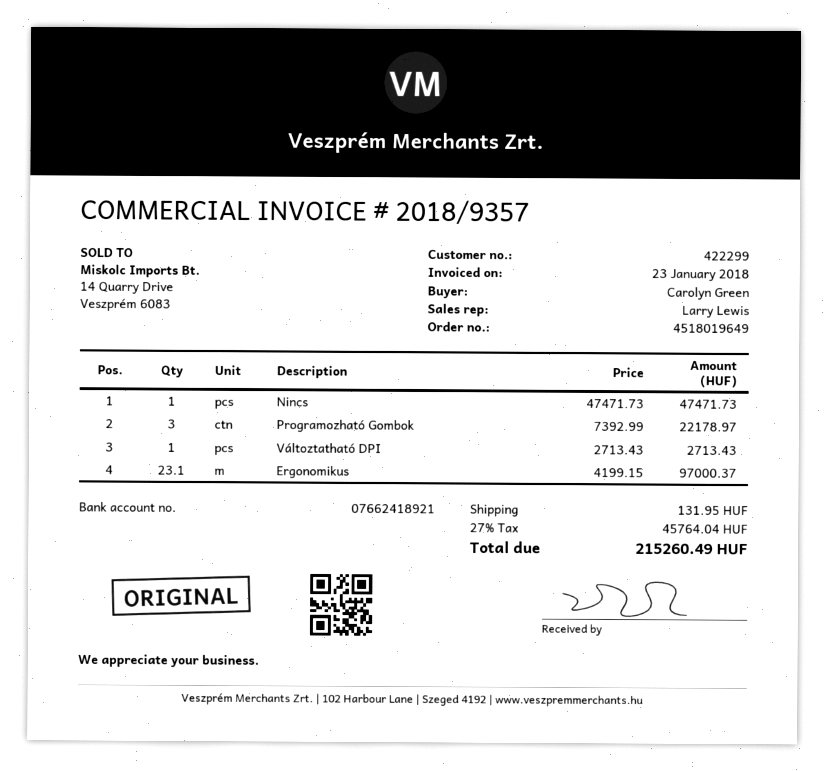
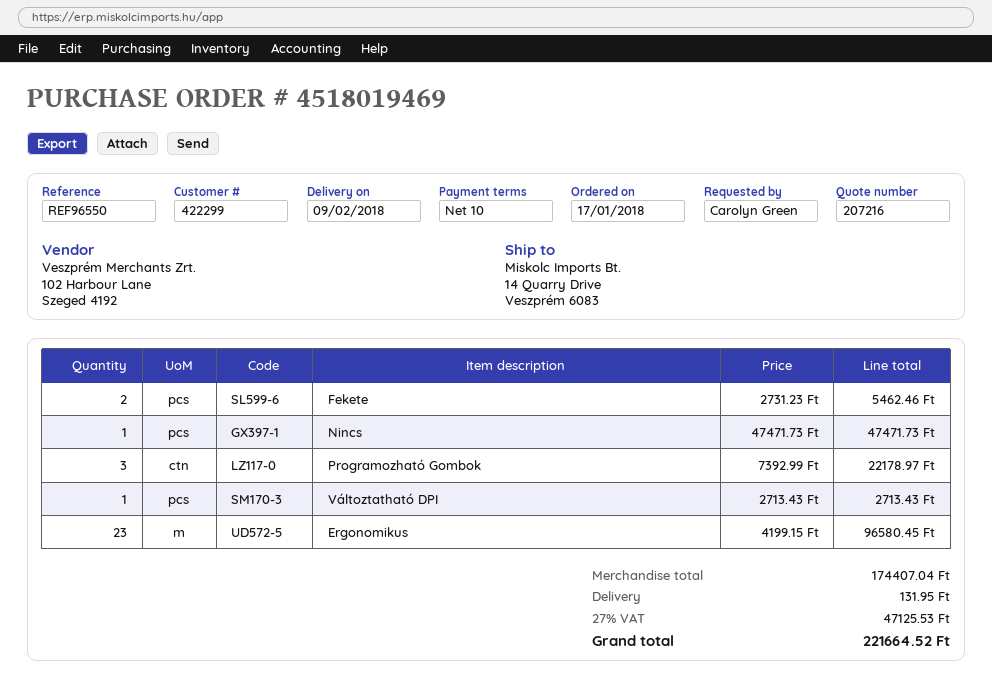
order number: 4518019649 -> 4518019469
Ergonomikus: 23.1 x 4199.15 = 97000.37 -> 23 x 4199.15 = 96580.45
Fekete: none -> 2 x 2731.23 = 5462.46
tax: 27% = 45764.04 -> 27% = 47125.53
total: 215260.49 -> 221664.52

